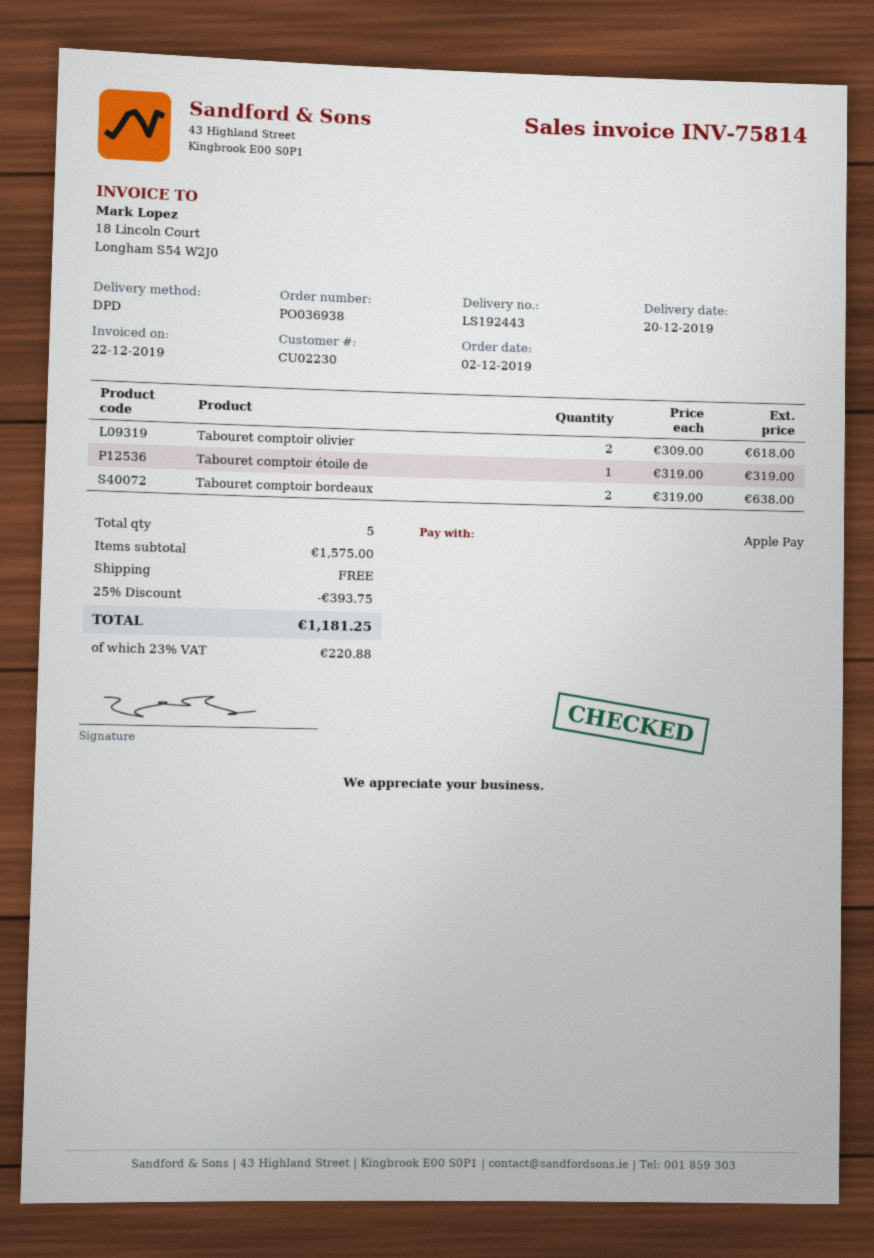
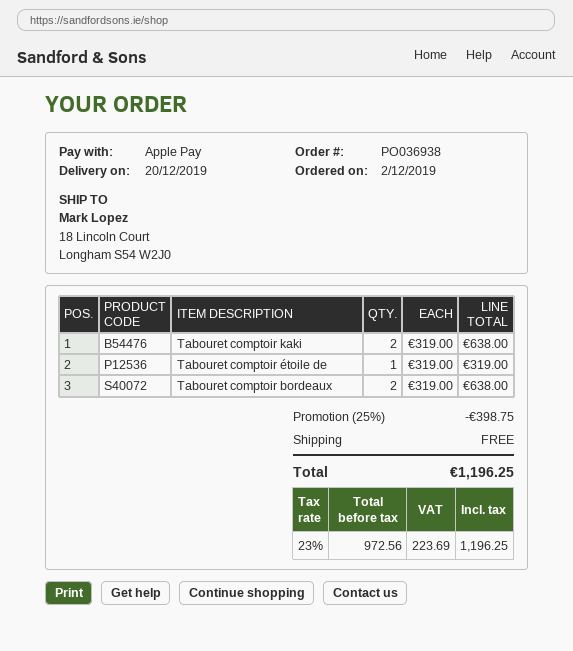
Tabouret comptoir olivier: 2 x 309.00 = 618.00 -> none
Tabouret comptoir kaki: none -> 2 x 319.00 = 638.00
discount: 25% = 393.75 -> 25% = 398.75
tax: 23% = 220.88 -> 23% = 223.69
total: 1181.25 -> 1196.25

